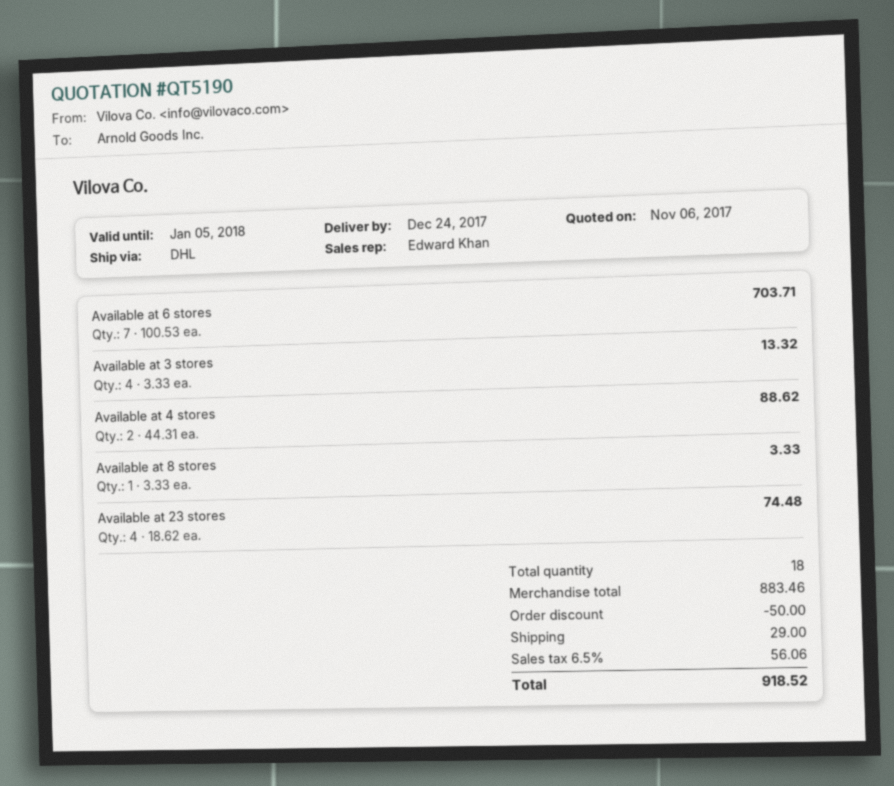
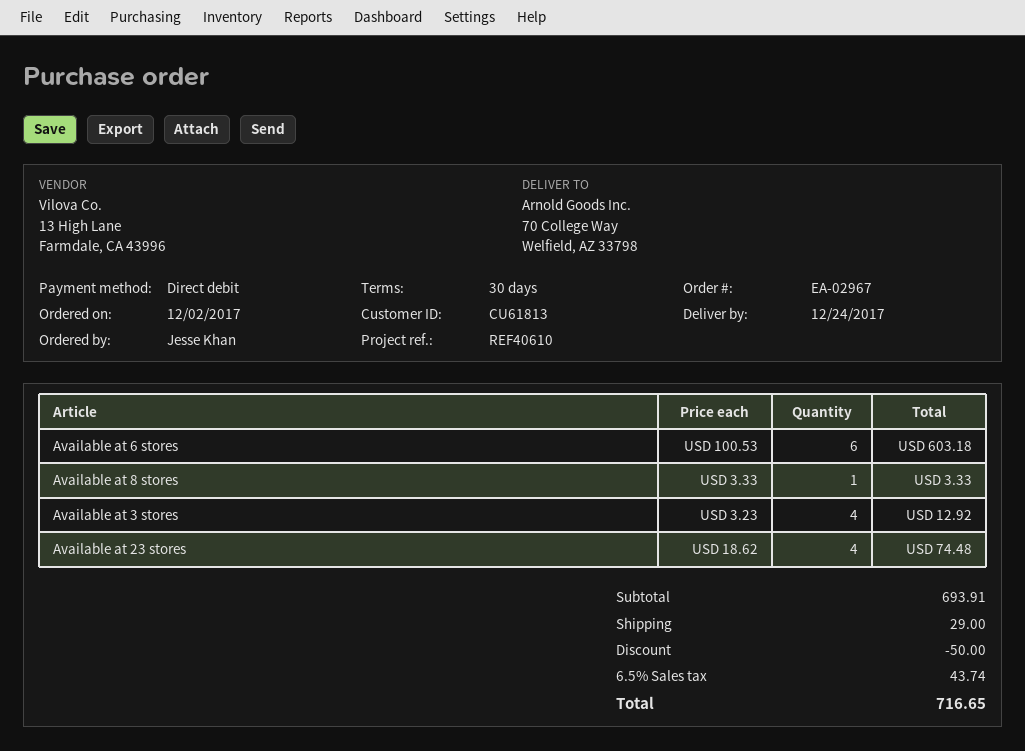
Available at 6 stores: 7 x 100.53 = 703.71 -> 6 x 100.53 = 603.18
Available at 3 stores: 4 x 3.33 = 13.32 -> 4 x 3.23 = 12.92
Available at 4 stores: 2 x 44.31 = 88.62 -> none
subtotal: 883.46 -> 693.91
tax: 6.5% = 56.06 -> 6.5% = 43.74
total: 918.52 -> 716.65

